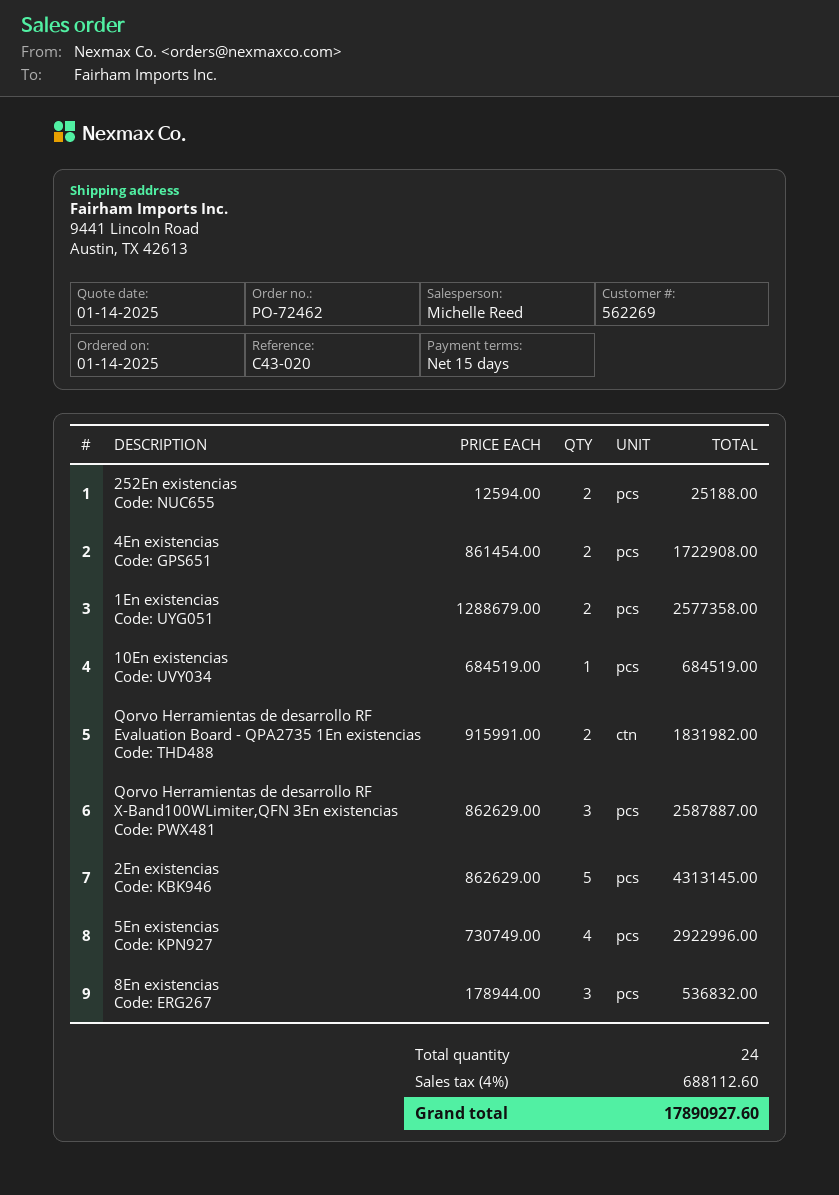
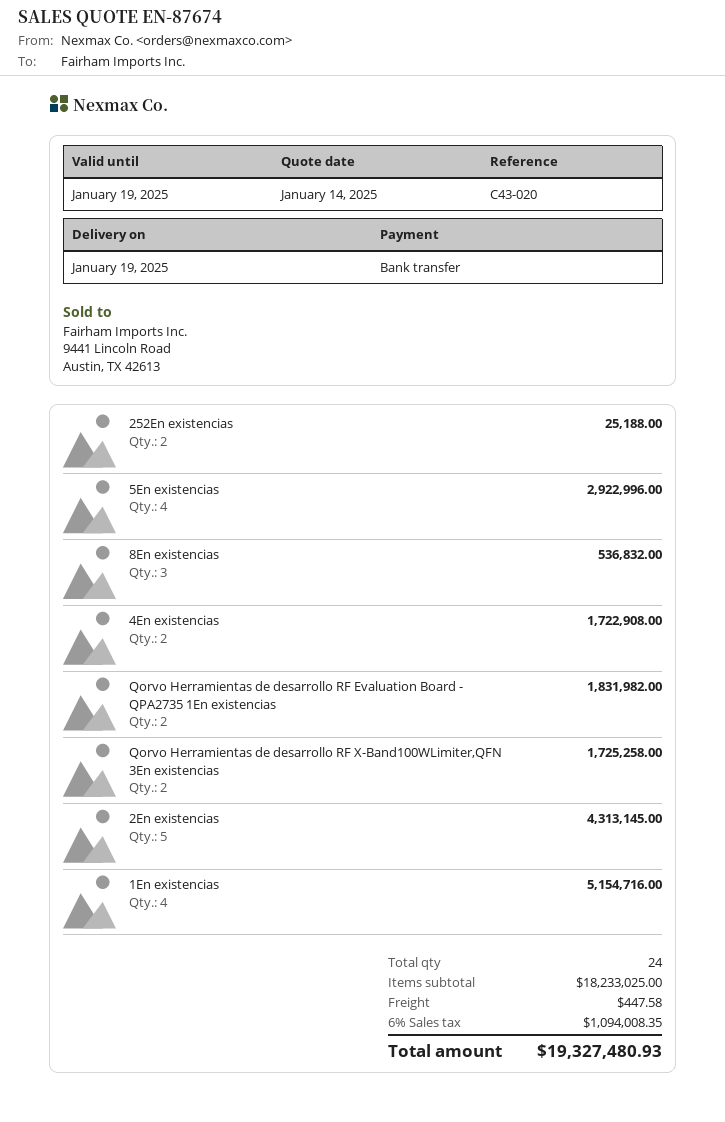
1En existencias: 2 for 2577358.00 -> 4 for 5154716.00
10En existencias: 1 for 684519.00 -> none
Qorvo Herramientas de desarrollo RF X-Band100WLimiter,QFN 3En existencias: 3 for 2587887.00 -> 2 for 1725258.00
shipping: none -> 447.58
tax: 4% = 688112.60 -> 6% = 1094008.35
total: 17890927.60 -> 19327480.93

